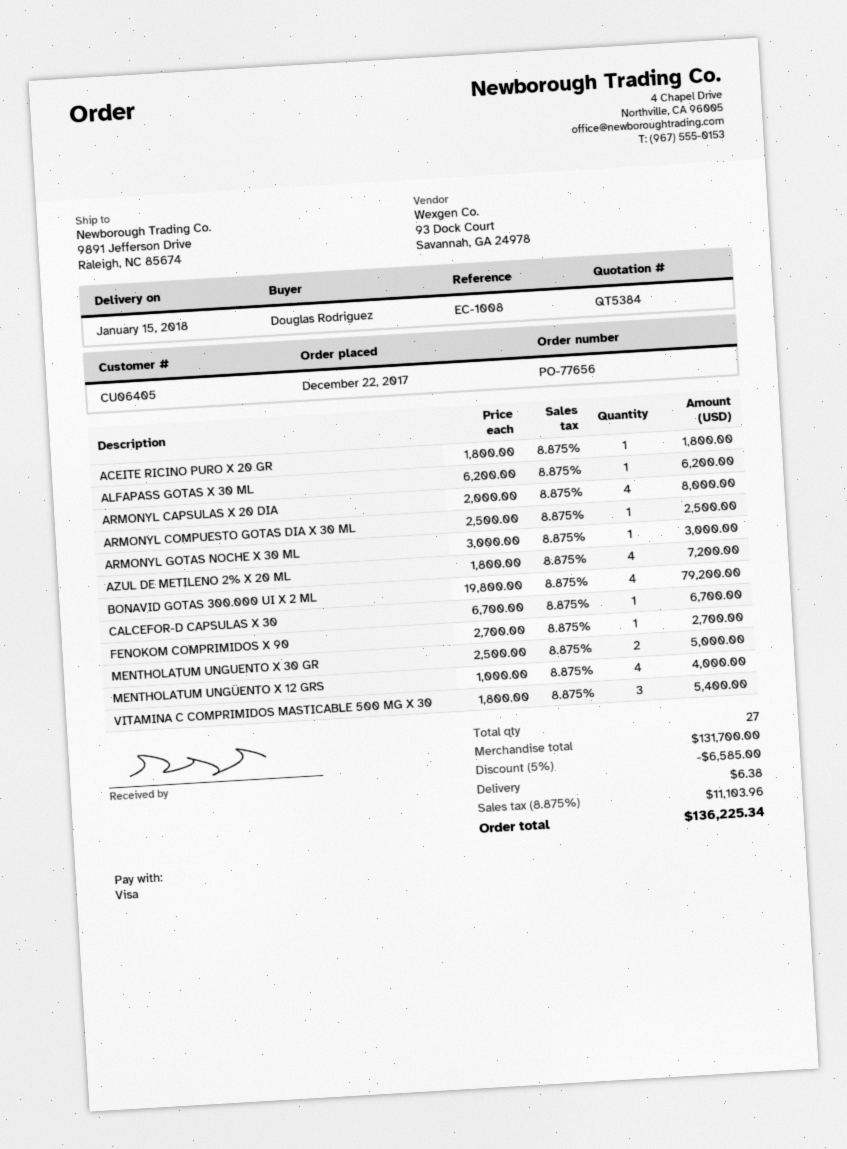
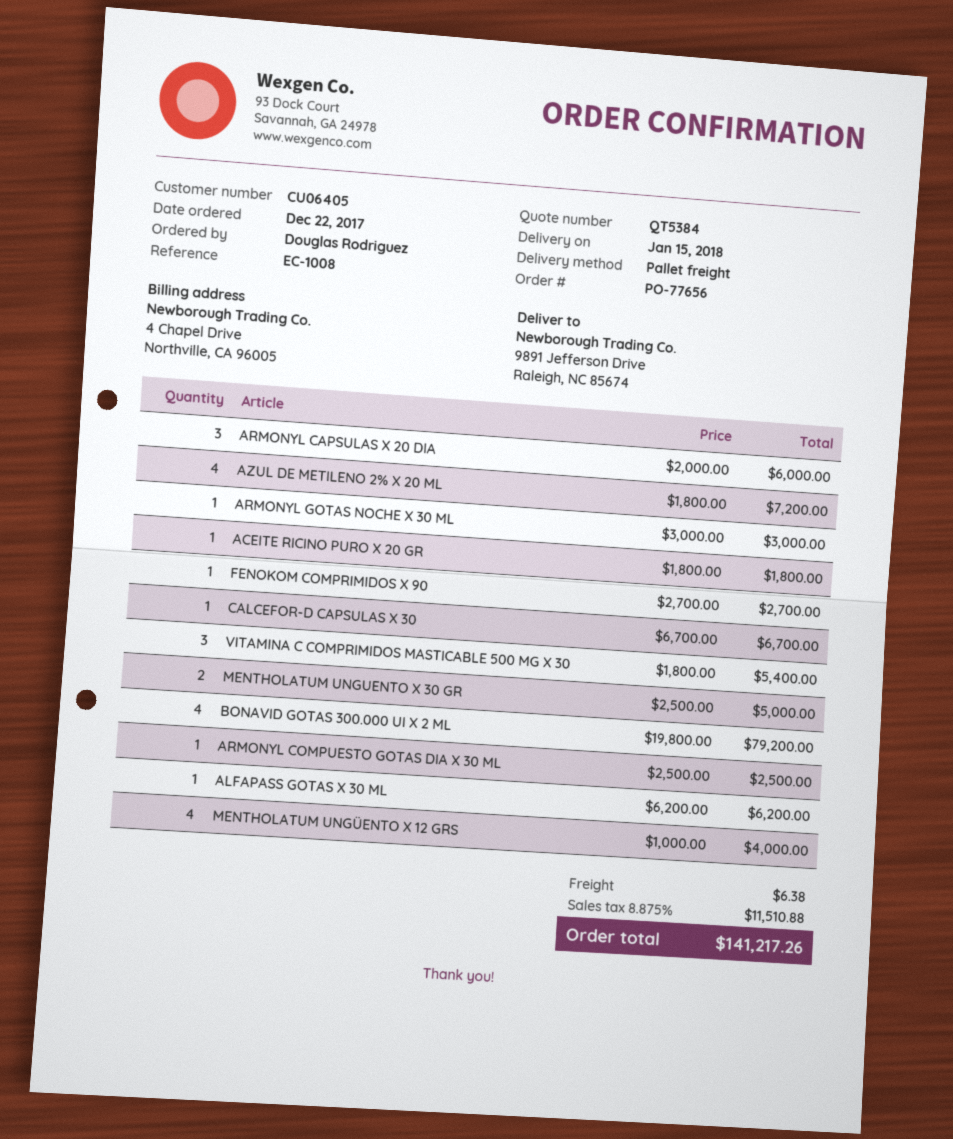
ARMONYL CAPSULAS X 20 DIA: 4 x 2000.00 = 8000.00 -> 3 x 2000.00 = 6000.00
discount: 5% = 6585.00 -> none
tax: 8.875% = 11103.96 -> 8.875% = 11510.88
total: 136225.34 -> 141217.26

